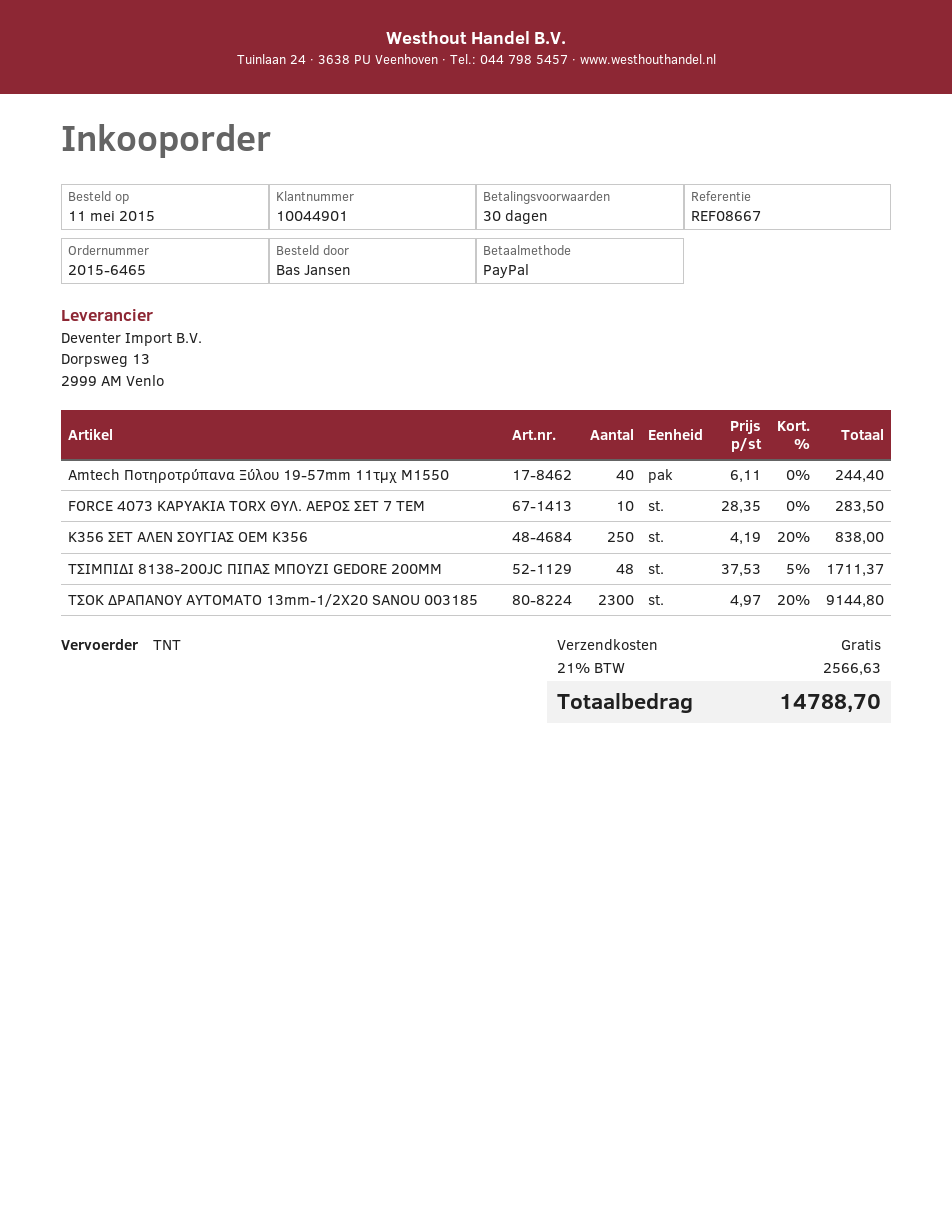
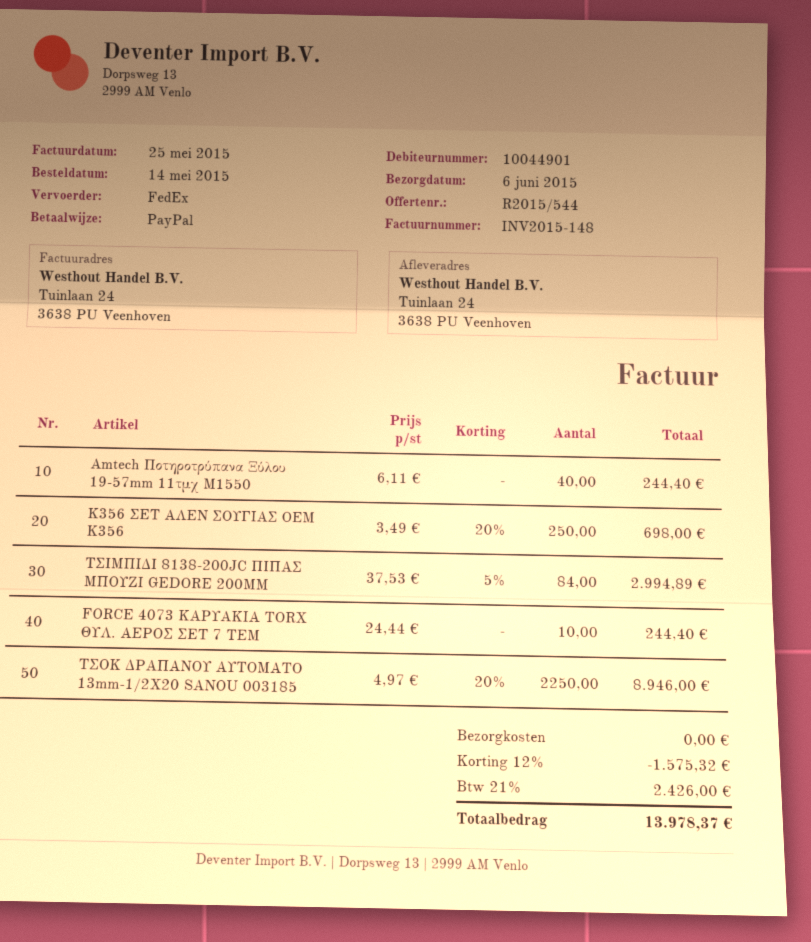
order date: 2015-05-11 -> 2015-05-14
shipping method: TNT -> FedEx
FORCE 4073 ΚΑΡΥΑΚΙΑ TORX ΘΥΛ. ΑΕΡΟΣ ΣΕΤ 7 ΤΕΜ: 10 x 28.35 = 283.50 -> 10 x 24.44 = 244.40
K356 ΣΕΤ ΑΛΕΝ ΣΟΥΓΙΑΣ OEM K356: 250 x 4.19 - 20% = 838.00 -> 250 x 3.49 - 20% = 698.00
ΤΣΙΜΠΙΔΙ 8138-200JC ΠΙΠΑΣ ΜΠΟΥΖI GEDORE 200MM: 48 x 37.53 - 5% = 1711.37 -> 84 x 37.53 - 5% = 2994.89
ΤΣΟΚ ΔΡΑΠΑΝΟΥ ΑΥΤΟΜΑΤΟ 13mm-1/2Χ20 SANOU 003185: 2300 x 4.97 - 20% = 9144.80 -> 2250 x 4.97 - 20% = 8946.00
discount: none -> 12% = 1575.32
tax: 21% = 2566.63 -> 21% = 2426.00
total: 14788.70 -> 13978.37

